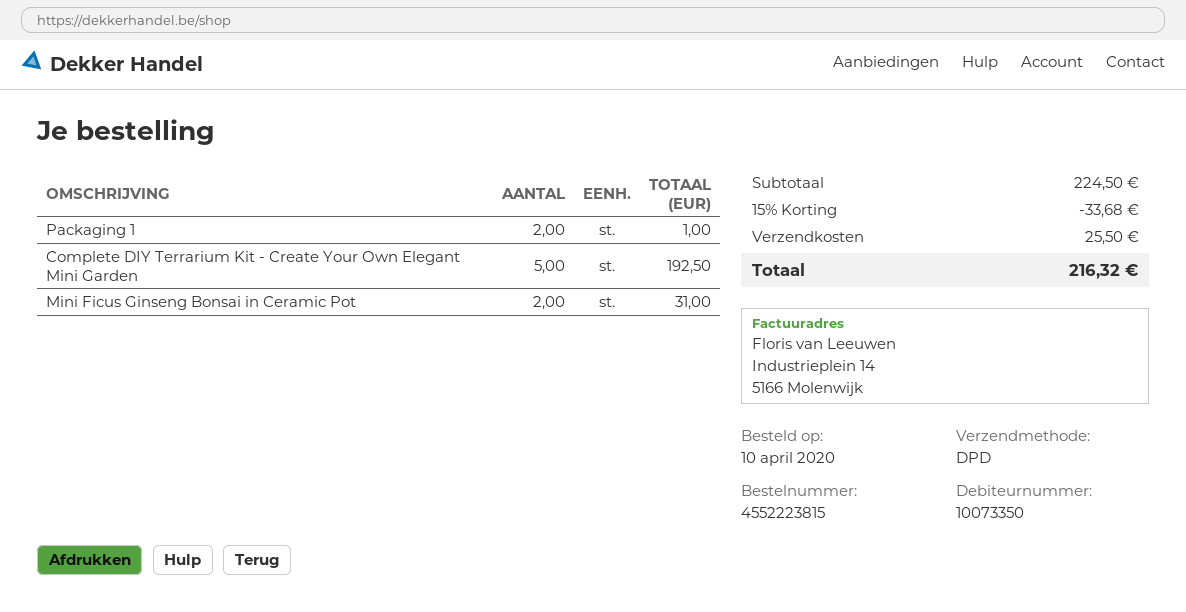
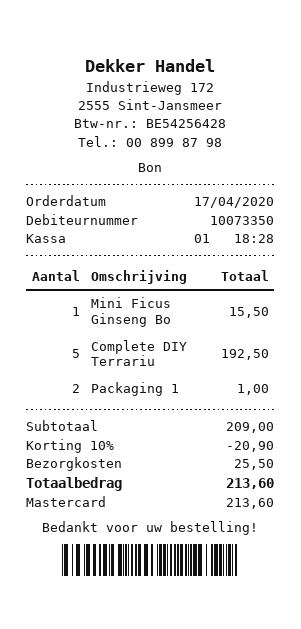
order date: 2020-04-10 -> 2020-04-17
Mini Ficus Ginseng Bonsai in Ceramic Pot: 2 for 31.00 -> 1 for 15.50
subtotal: 224.50 -> 209.00
discount: 15% = 33.68 -> 10% = 20.90
total: 216.32 -> 213.60

